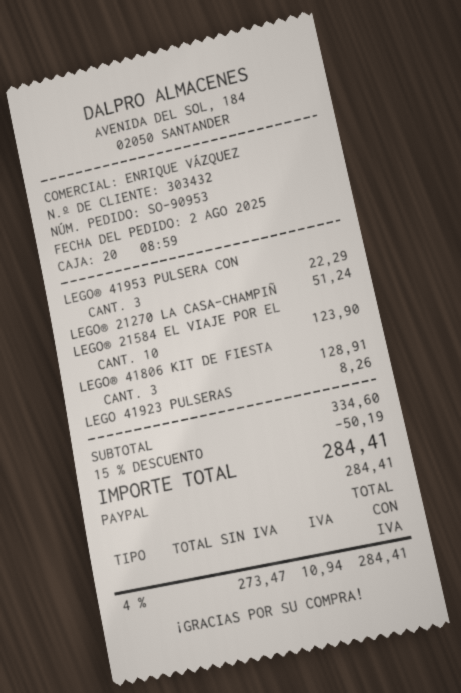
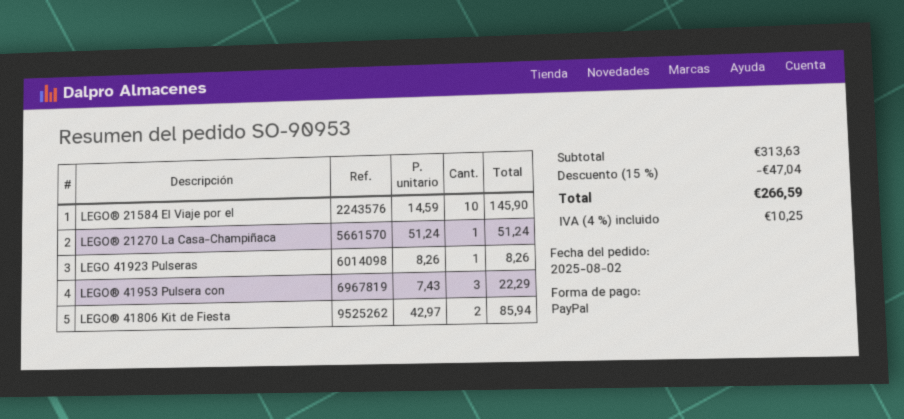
LEGO® 21584 EL VIAJE POR EL: 10 for 123.90 -> 10 for 145.90
LEGO® 41806 KIT DE FIESTA: 3 for 128.91 -> 2 for 85.94
subtotal: 334.60 -> 313.63
discount: 15% = 50.19 -> 15% = 47.04
tax: 4% = 10.94 -> 4% = 10.25
total: 284.41 -> 266.59

